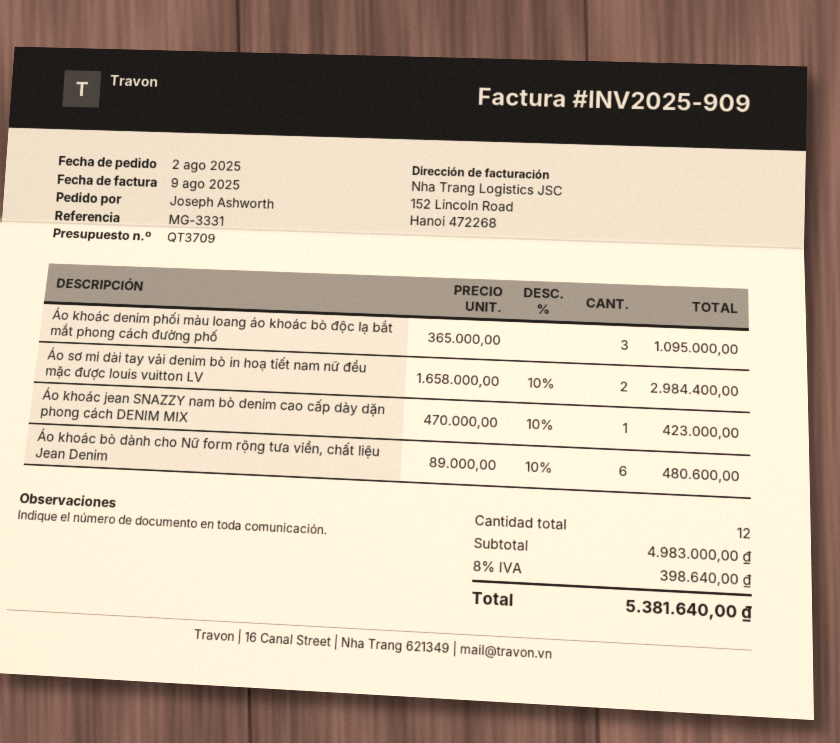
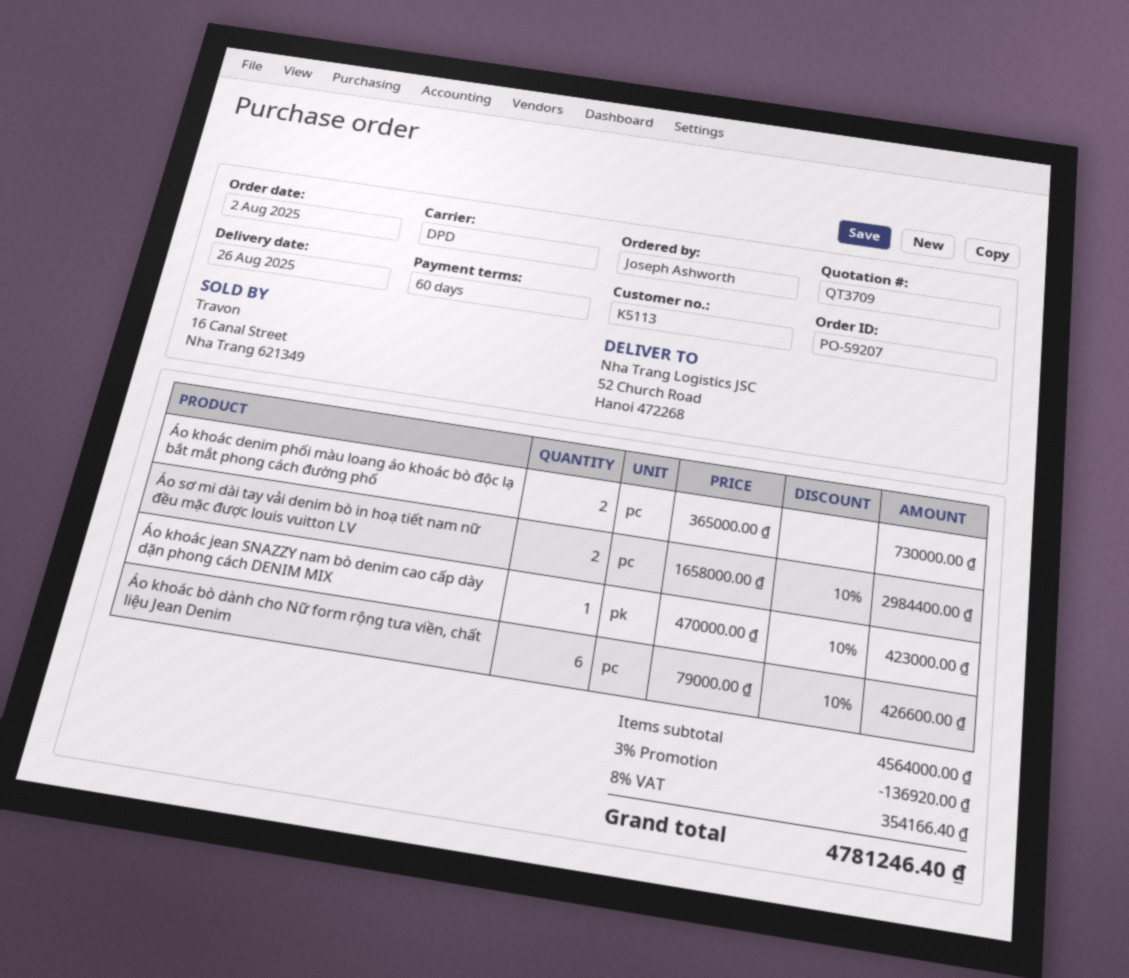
Áo khoác denim phối màu loang áo khoác bò độc lạ bắt mắt phong cách đường phố: 3 x 365000.00 = 1095000.00 -> 2 x 365000.00 = 730000.00
Áo khoác bò dành cho Nữ form rộng tưa viền, chất liệu Jean Denim: 6 x 89000.00 - 10% = 480600.00 -> 6 x 79000.00 - 10% = 426600.00
subtotal: 4983000.00 -> 4564000.00
discount: none -> 3% = 136920.00
tax: 8% = 398640.00 -> 8% = 354166.40
total: 5381640.00 -> 4781246.40

